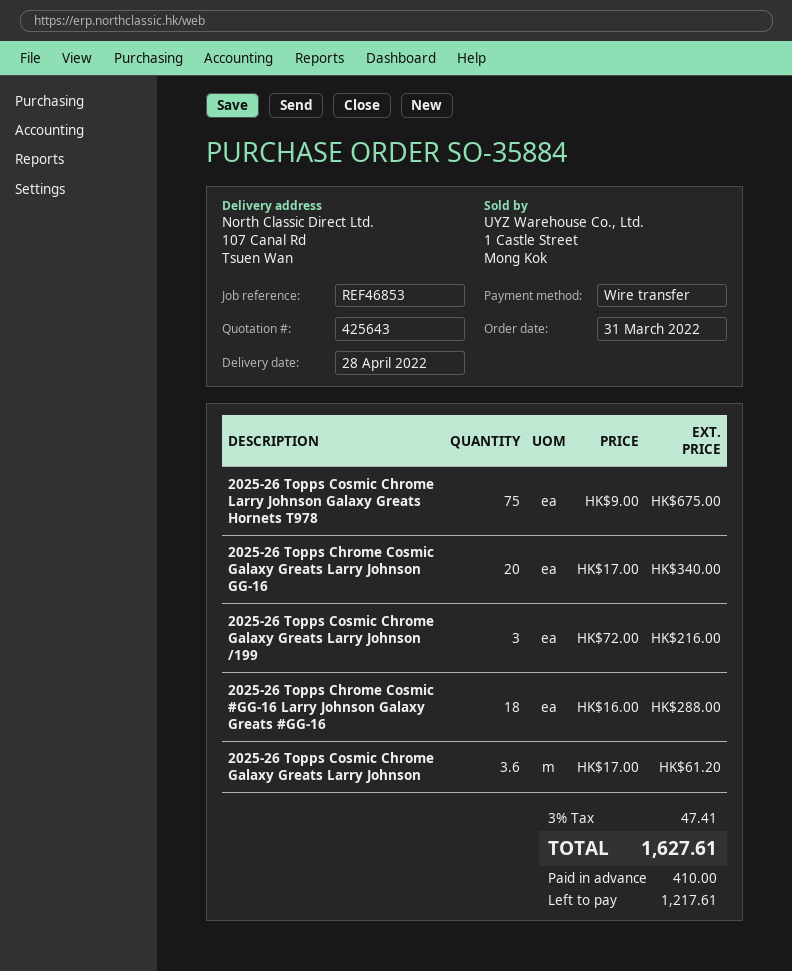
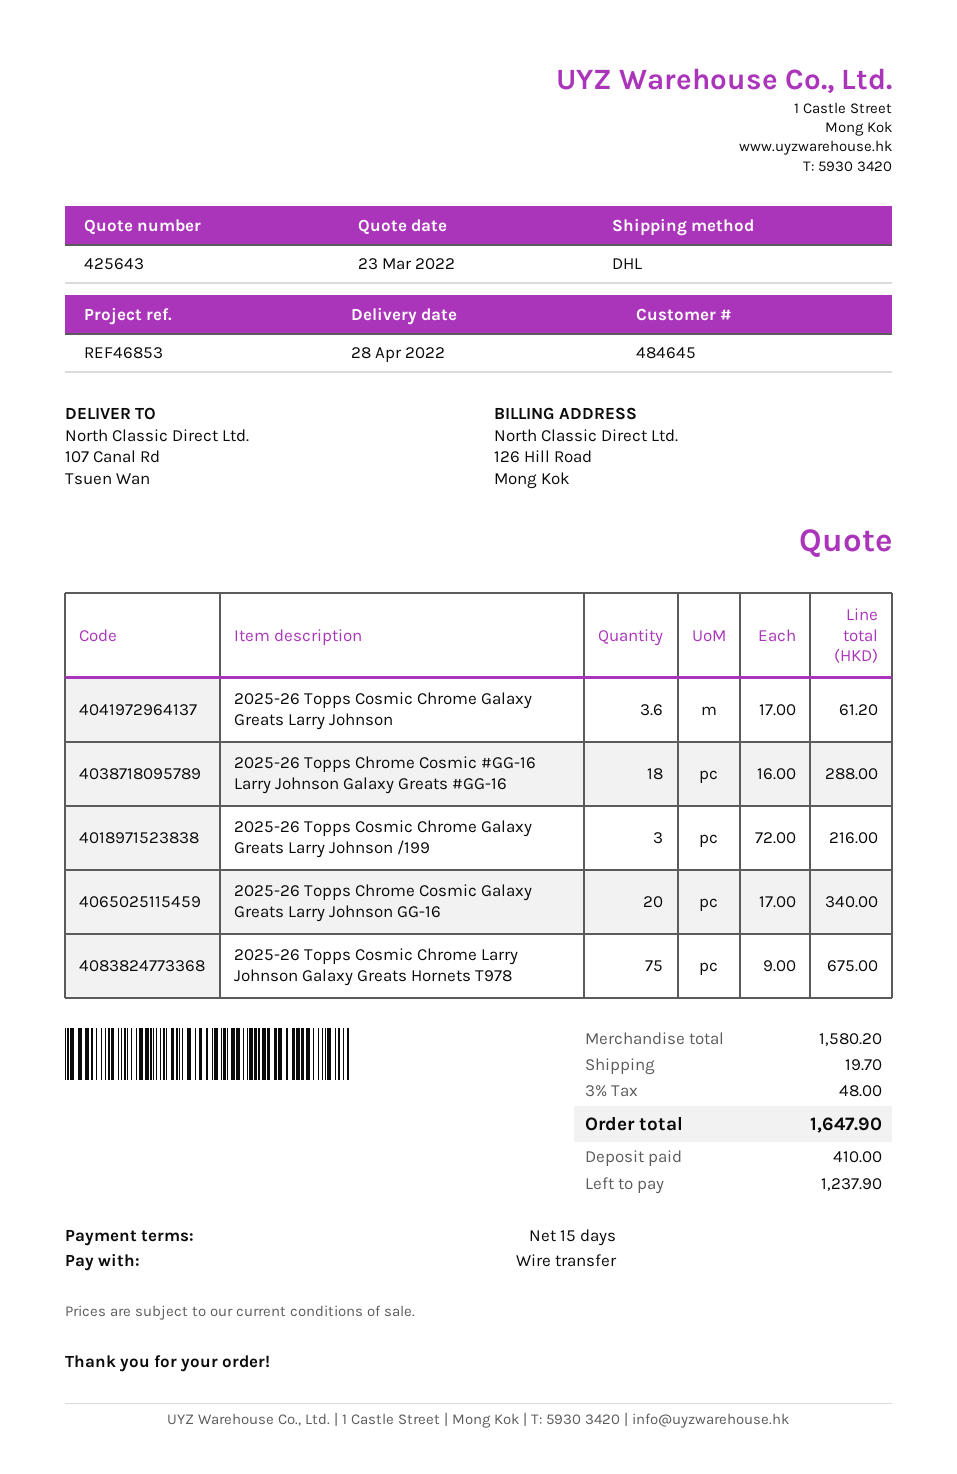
shipping: none -> 19.70
tax: 3% = 47.41 -> 3% = 48.00
total: 1627.61 -> 1647.90
balance: 1217.61 -> 1237.90

